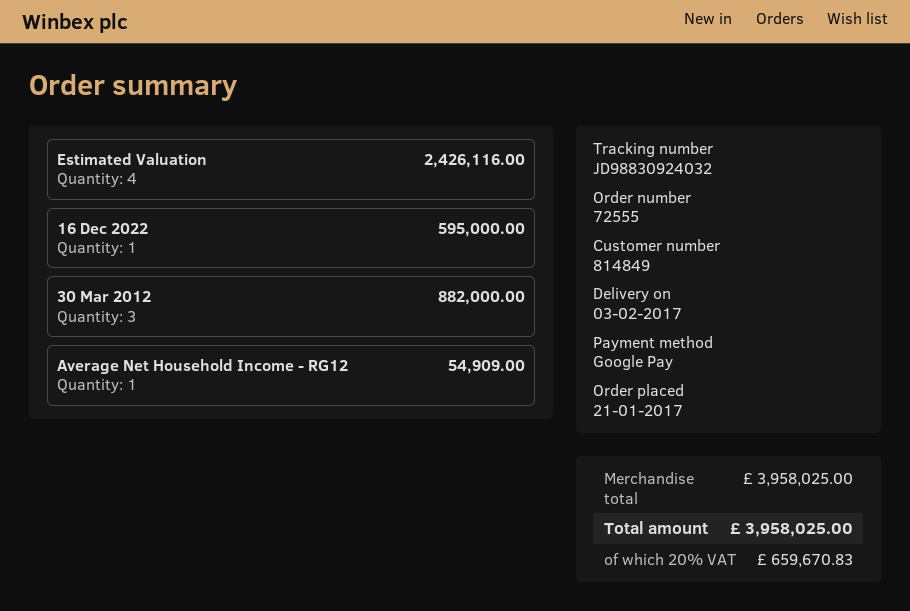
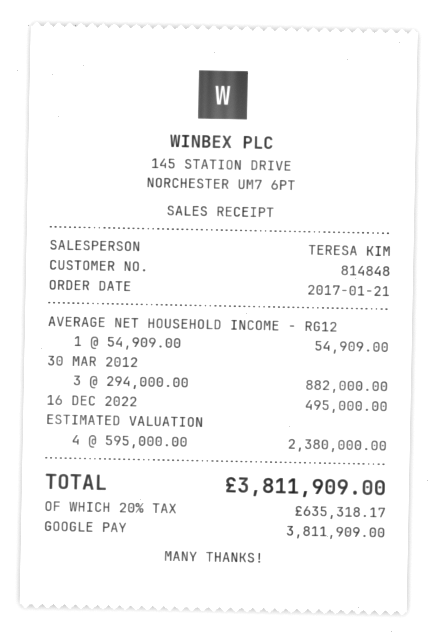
customer number: 814849 -> 814848
Estimated Valuation: 4 for 2426116.00 -> 4 for 2380000.00
16 Dec 2022: 1 for 595000.00 -> 1 for 495000.00
tax: 20% = 659670.83 -> 20% = 635318.17
total: 3958025.00 -> 3811909.00

